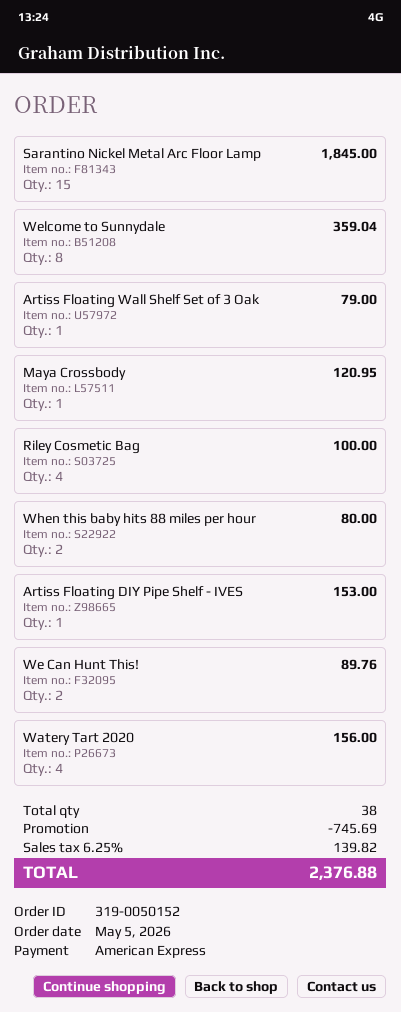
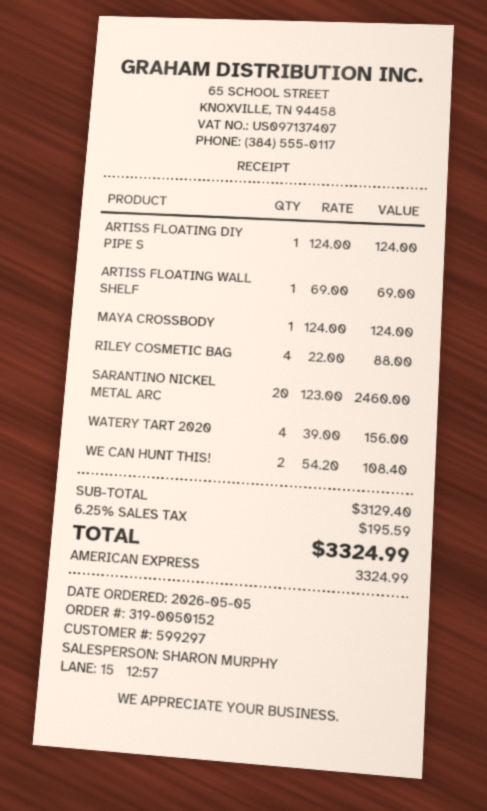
Sarantino Nickel Metal Arc Floor Lamp: 15 for 1845.00 -> 20 for 2460.00
Welcome to Sunnydale: 8 for 359.04 -> none
Artiss Floating Wall Shelf Set of 3 Oak: 1 for 79.00 -> 1 for 69.00
Maya Crossbody: 1 for 120.95 -> 1 for 124.00
Riley Cosmetic Bag: 4 for 100.00 -> 4 for 88.00
When this baby hits 88 miles per hour: 2 for 80.00 -> none
Artiss Floating DIY Pipe Shelf - IVES: 1 for 153.00 -> 1 for 124.00
We Can Hunt This!: 2 for 89.76 -> 2 for 108.40
discount: 745.69 -> none
tax: 6.25% = 139.82 -> 6.25% = 195.59
total: 2376.88 -> 3324.99

